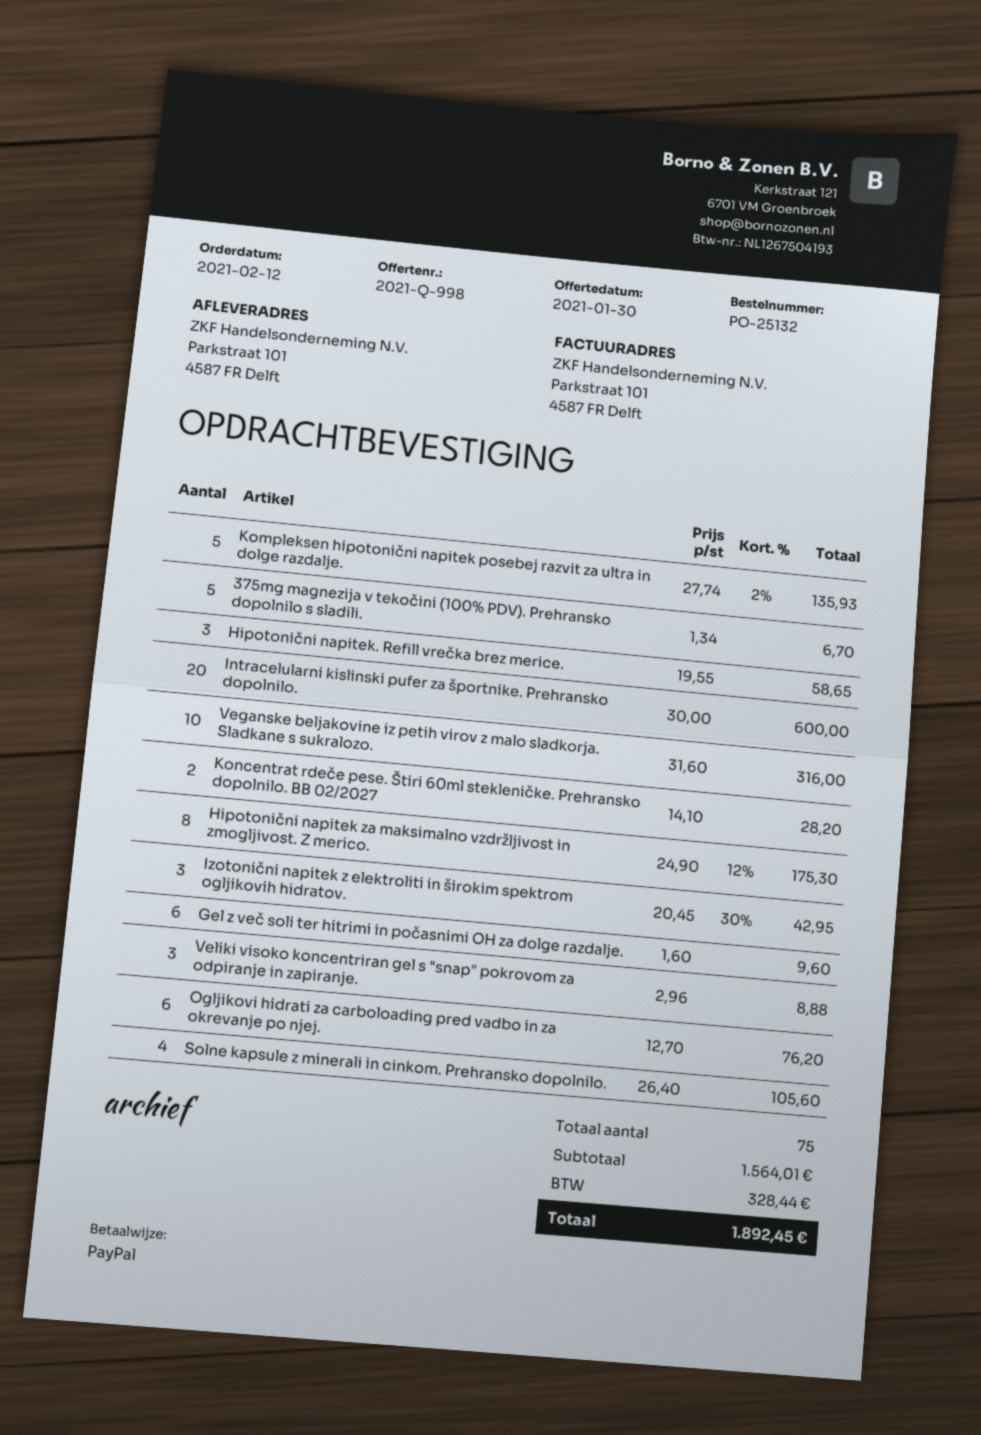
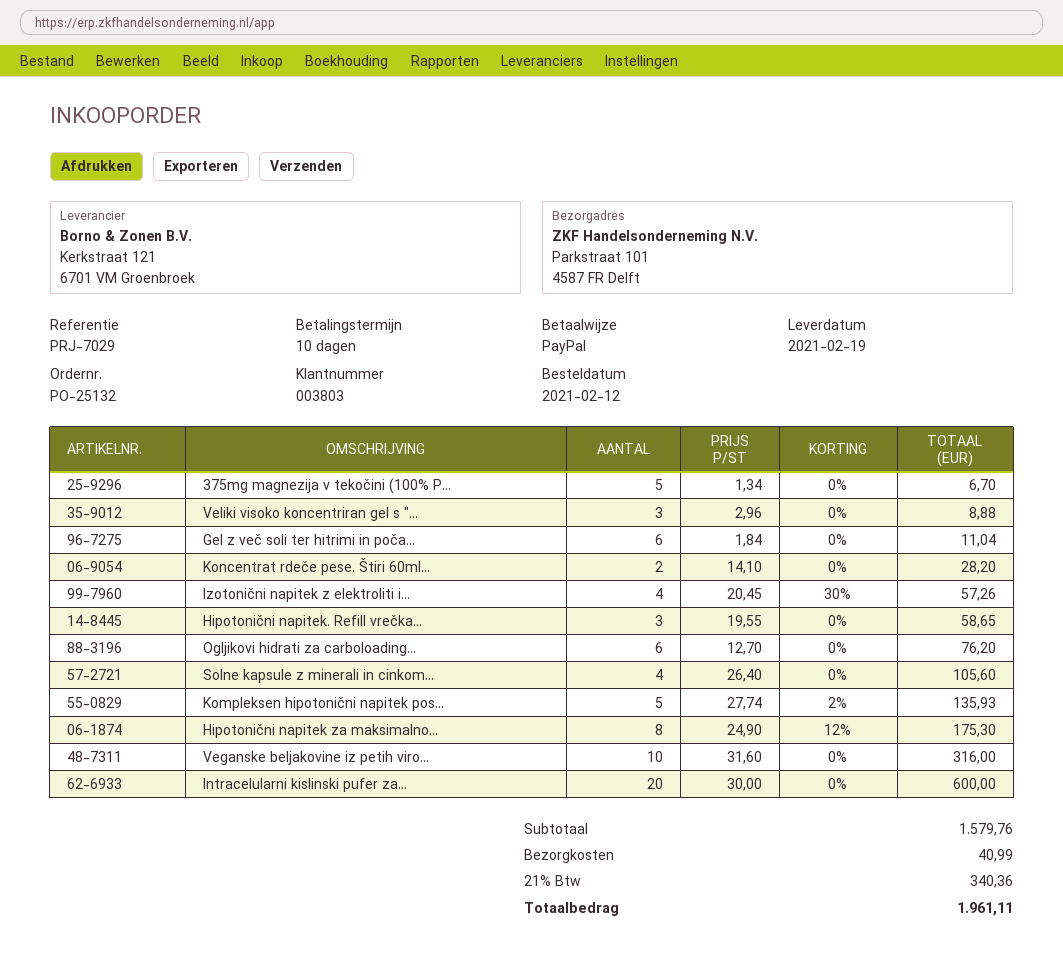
Izotonični napitek z elektroliti in širokim spektrom ogljikovih hidratov.: 3 x 20.45 - 30% = 42.95 -> 4 x 20.45 - 30% = 57.26
Gel z več soli ter hitrimi in počasnimi OH za dolge razdalje.: 6 x 1.60 = 9.60 -> 6 x 1.84 = 11.04
subtotal: 1564.01 -> 1579.76
shipping: none -> 40.99
tax: 328.44 -> 340.36
total: 1892.45 -> 1961.11

